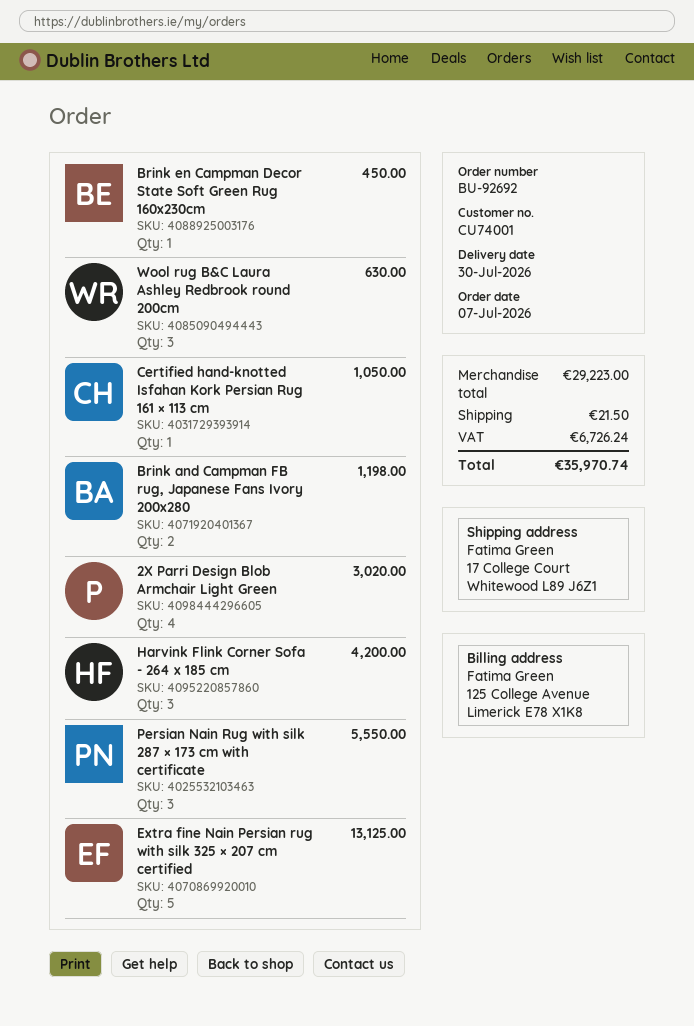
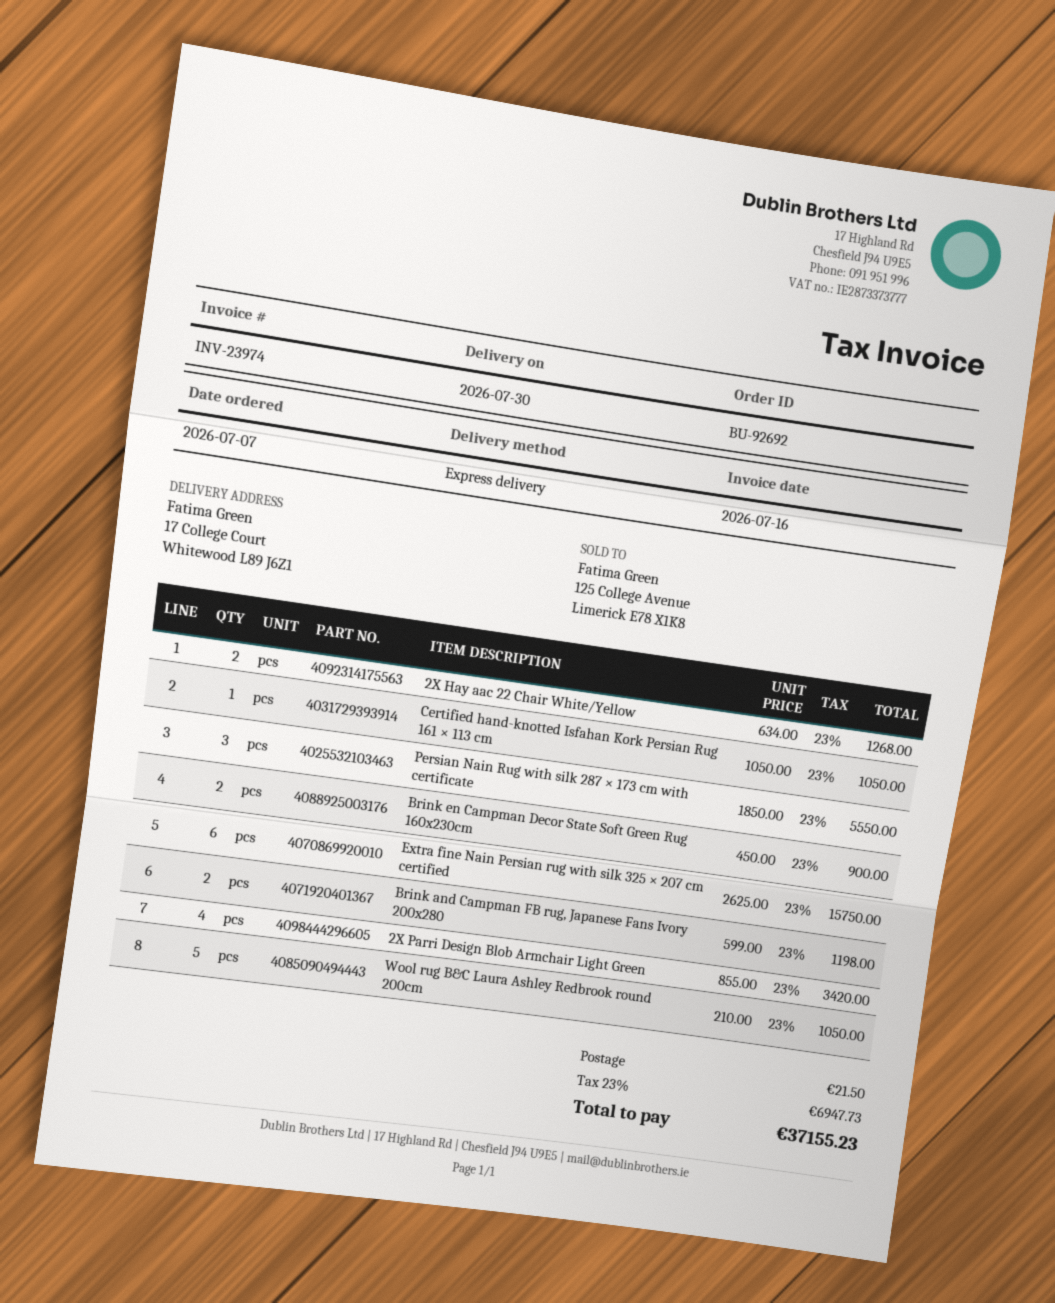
Brink en Campman Decor State Soft Green Rug 160x230cm: 1 for 450.00 -> 2 for 900.00
Wool rug B&C Laura Ashley Redbrook round 200cm: 3 for 630.00 -> 5 for 1050.00
2X Parri Design Blob Armchair Light Green: 4 for 3020.00 -> 4 for 3420.00
Harvink Flink Corner Sofa - 264 x 185 cm: 3 for 4200.00 -> none
Extra fine Nain Persian rug with silk 325 × 207 cm certified: 5 for 13125.00 -> 6 for 15750.00
2X Hay aac 22 Chair White/Yellow: none -> 2 for 1268.00
tax: 6726.24 -> 6947.73
total: 35970.74 -> 37155.23

